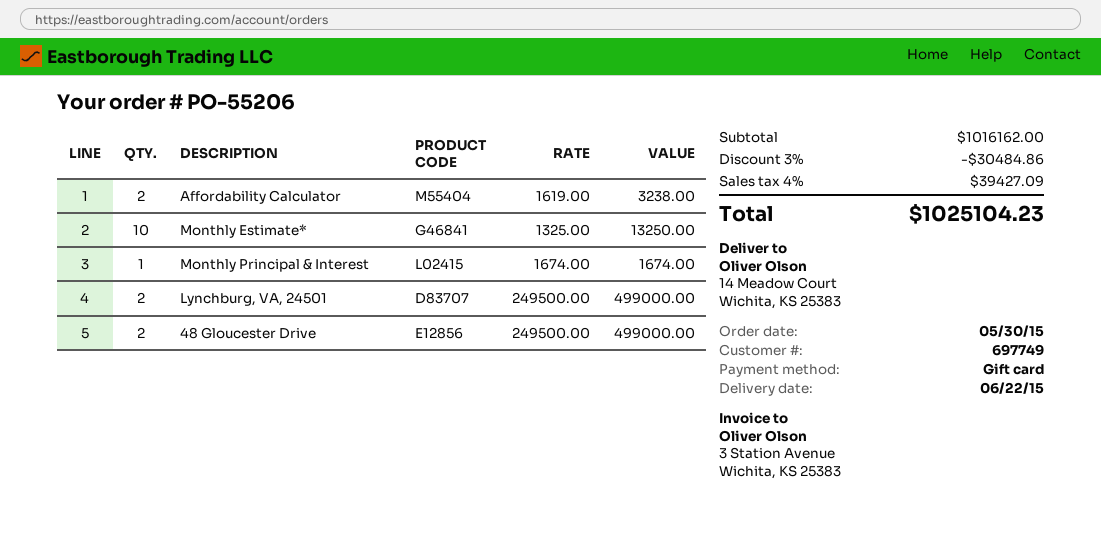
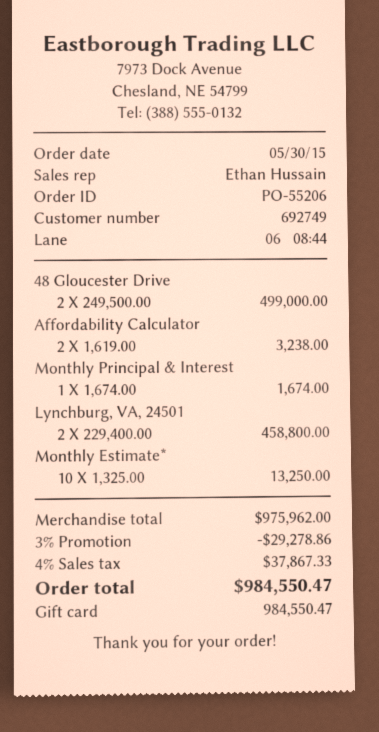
customer number: 697749 -> 692749
Lynchburg, VA, 24501: 2 x 249500.00 = 499000.00 -> 2 x 229400.00 = 458800.00
subtotal: 1016162.00 -> 975962.00
discount: 3% = 30484.86 -> 3% = 29278.86
tax: 4% = 39427.09 -> 4% = 37867.33
total: 1025104.23 -> 984550.47

